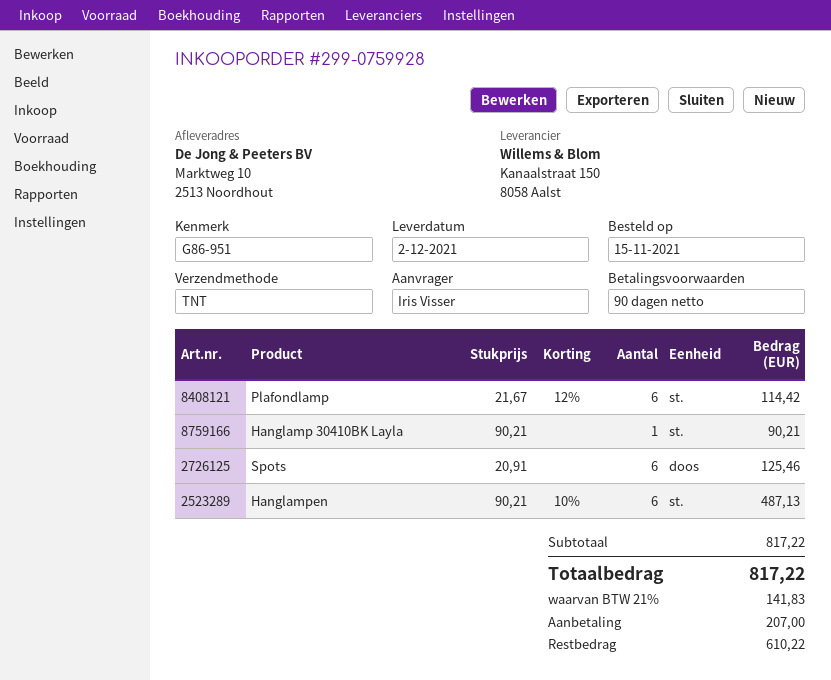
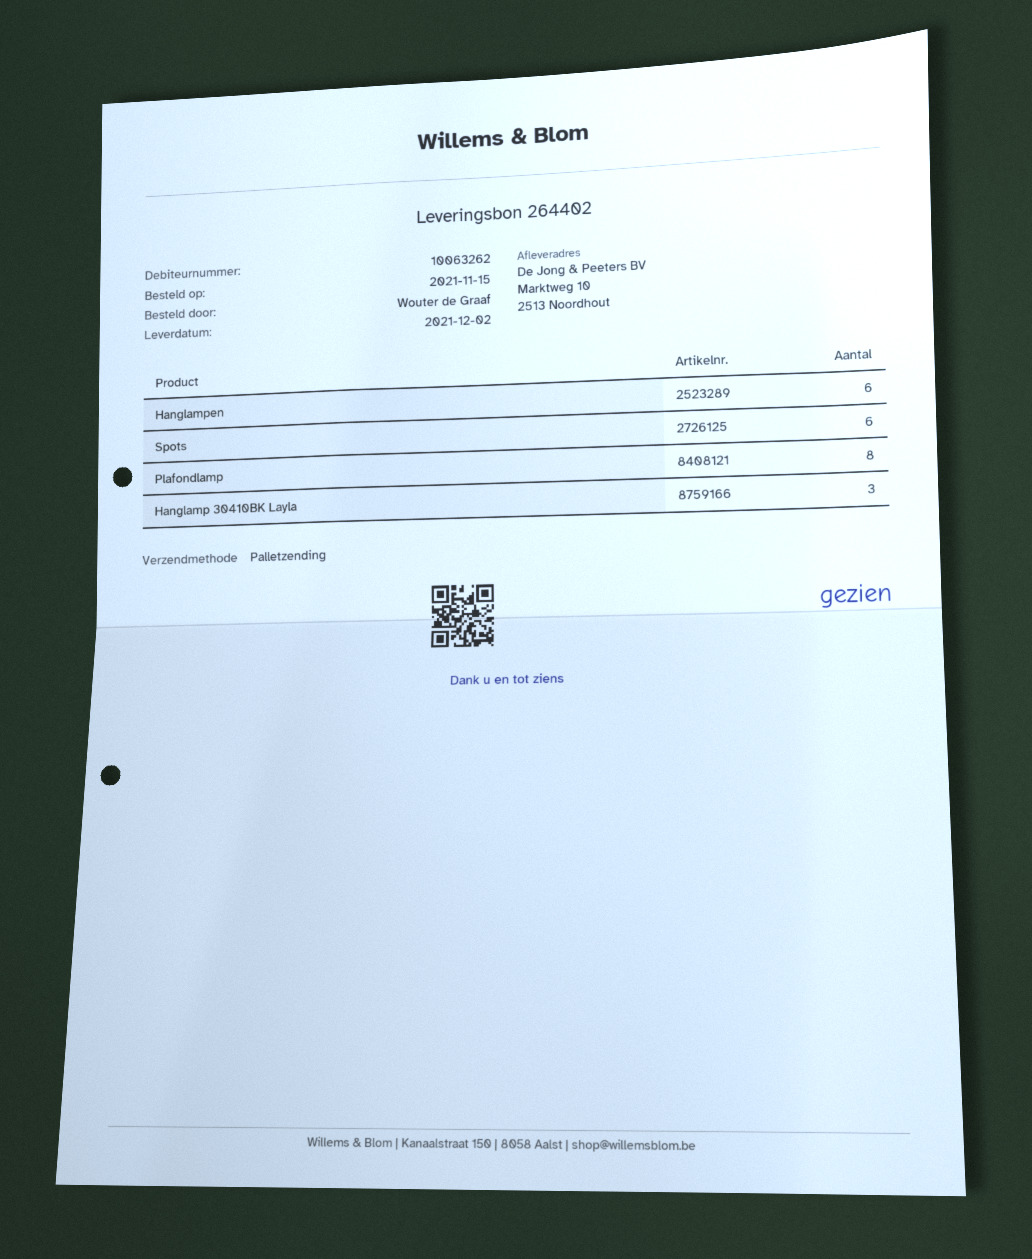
ordered by: Iris Visser -> Wouter de Graaf
shipping method: TNT -> pallet freight
Plafondlamp: 6 -> 8
Hanglamp 30410BK Layla: 1 -> 3

